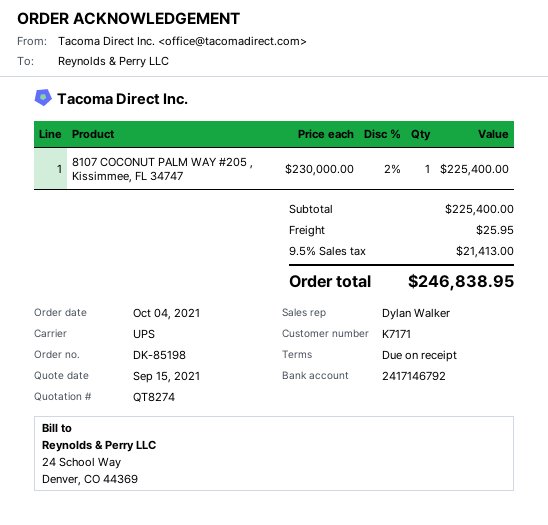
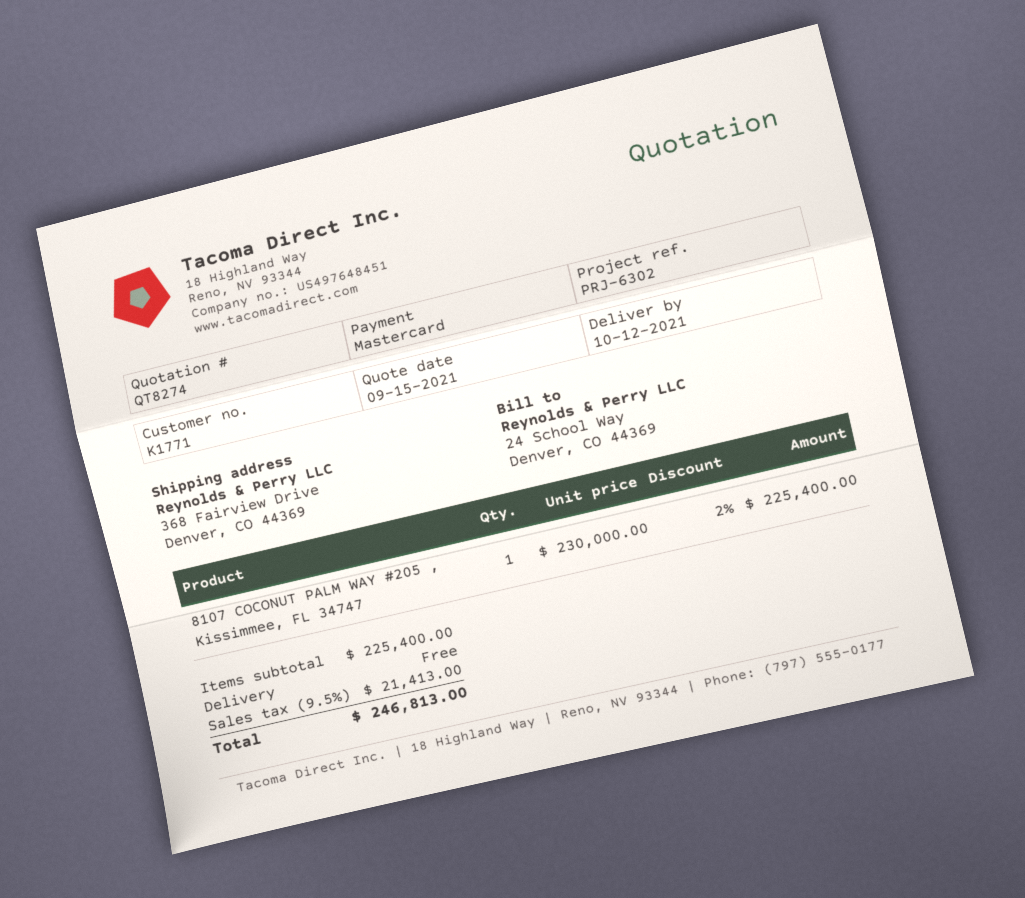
customer number: K7171 -> K1771
shipping: 25.95 -> 0.00
total: 246838.95 -> 246813.00

